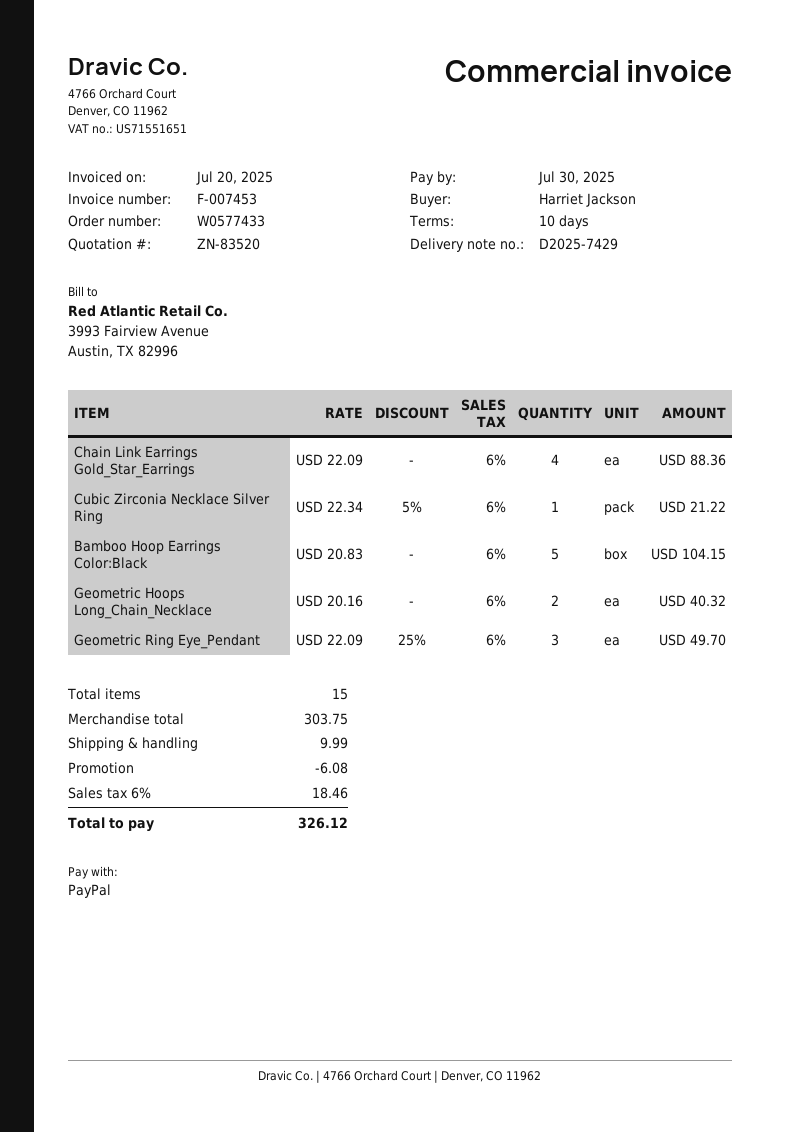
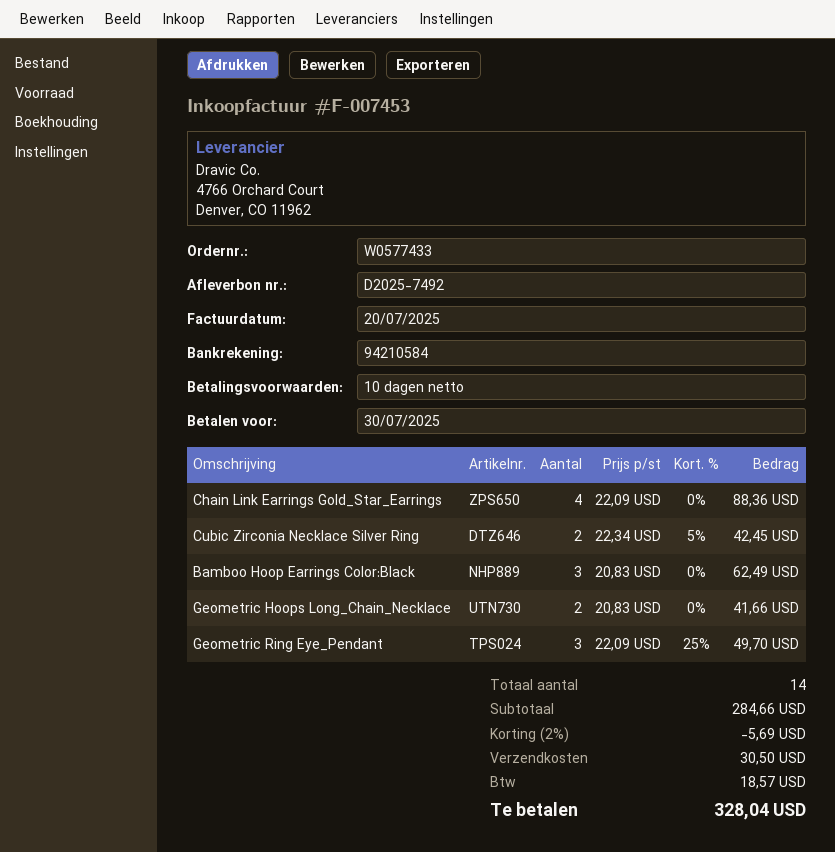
delivery note number: D2025-7429 -> D2025-7492
Cubic Zirconia Necklace Silver Ring: 1 x 22.34 - 5% = 21.22 -> 2 x 22.34 - 5% = 42.45
Bamboo Hoop Earrings Color:Black: 5 x 20.83 = 104.15 -> 3 x 20.83 = 62.49
Geometric Hoops Long_Chain_Necklace: 2 x 20.16 = 40.32 -> 2 x 20.83 = 41.66
total quantity: 15 -> 14
subtotal: 303.75 -> 284.66
discount: 6.08 -> 5.69
shipping: 9.99 -> 30.50
tax: 18.46 -> 18.57
total: 326.12 -> 328.04

